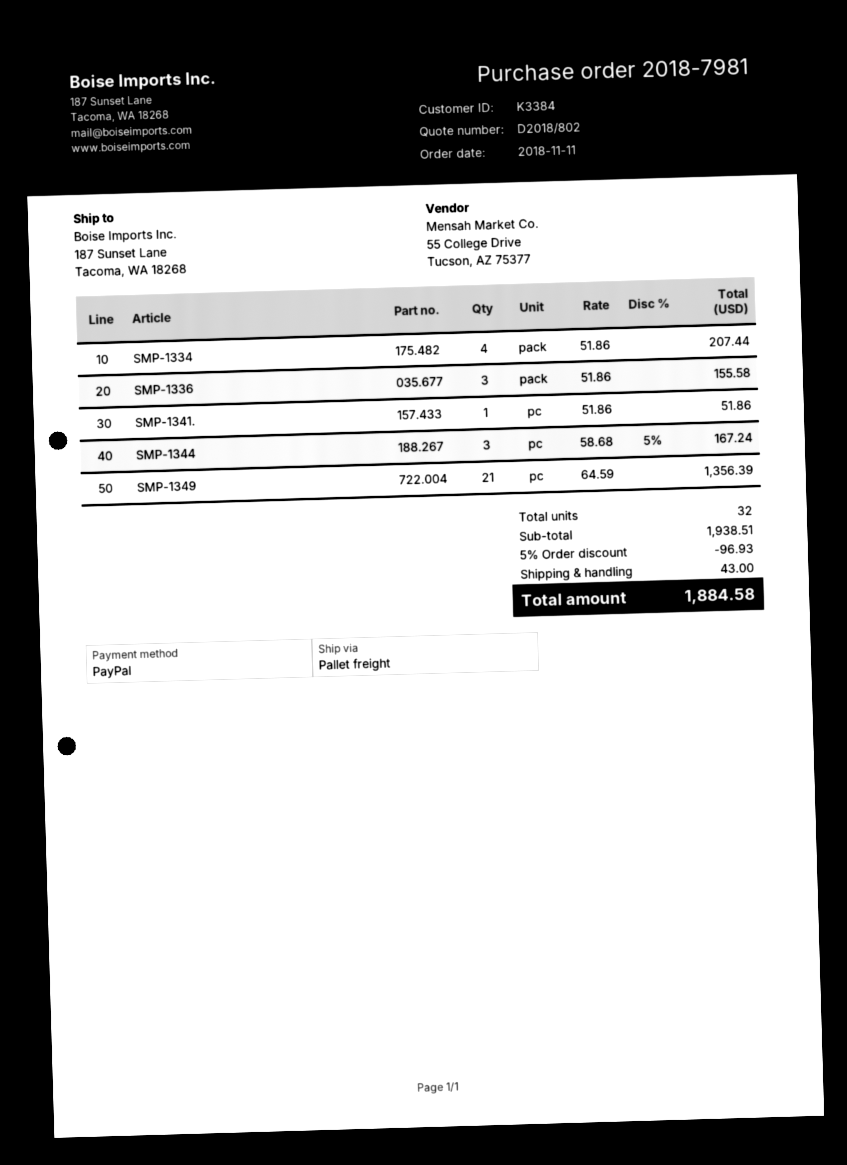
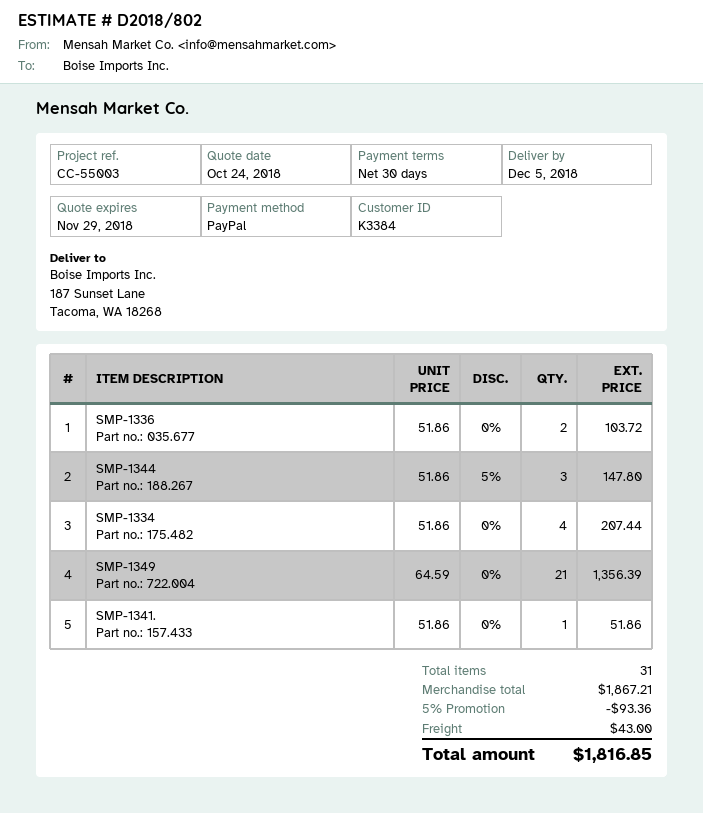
SMP-1336: 3 x 51.86 = 155.58 -> 2 x 51.86 = 103.72
SMP-1344: 3 x 58.68 - 5% = 167.24 -> 3 x 51.86 - 5% = 147.80
total quantity: 32 -> 31
subtotal: 1938.51 -> 1867.21
discount: 5% = 96.93 -> 5% = 93.36
total: 1884.58 -> 1816.85

